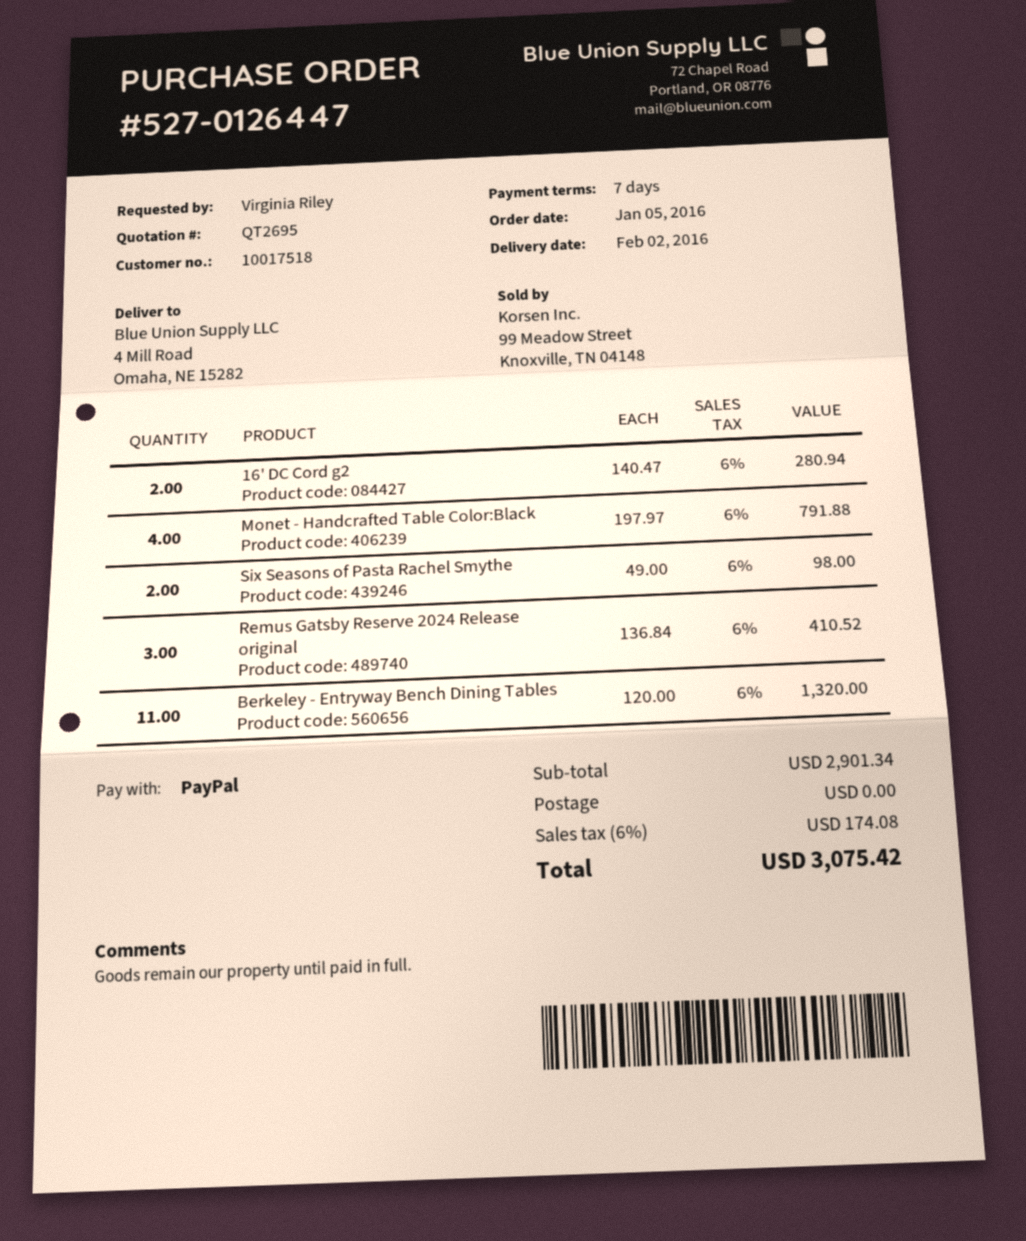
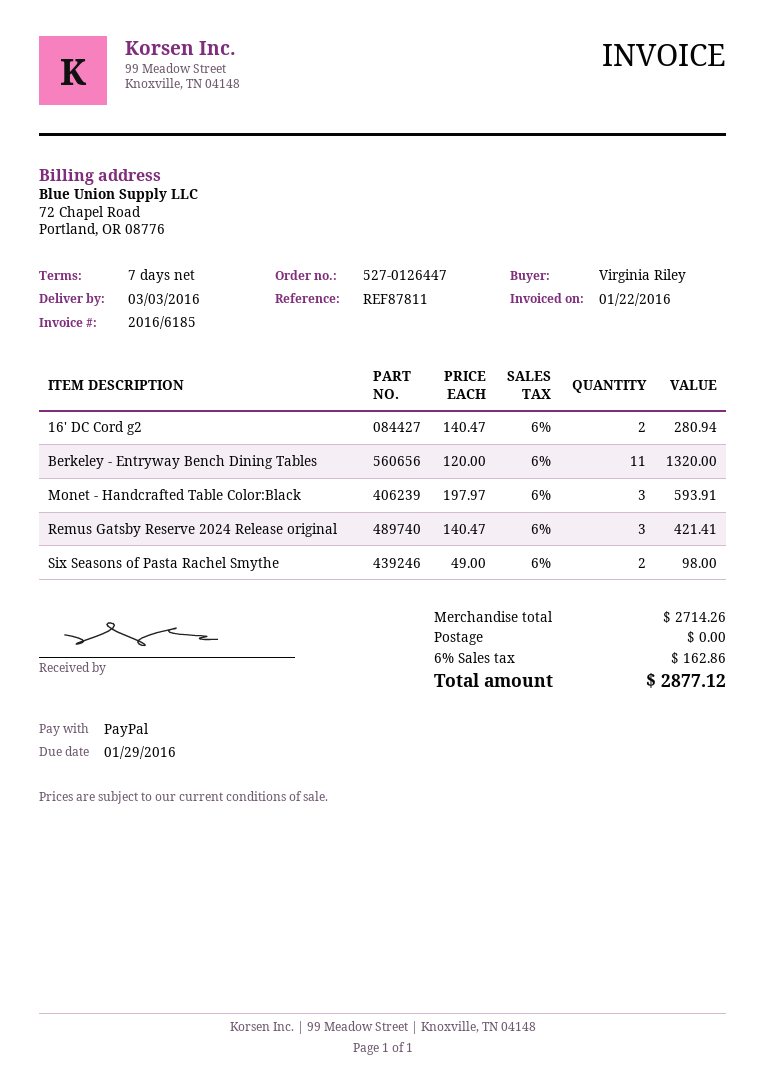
delivery date: 2016-02-02 -> 2016-03-03
Monet - Handcrafted Table Color:Black: 4 x 197.97 = 791.88 -> 3 x 197.97 = 593.91
Remus Gatsby Reserve 2024 Release original: 3 x 136.84 = 410.52 -> 3 x 140.47 = 421.41
subtotal: 2901.34 -> 2714.26
tax: 6% = 174.08 -> 6% = 162.86
total: 3075.42 -> 2877.12

